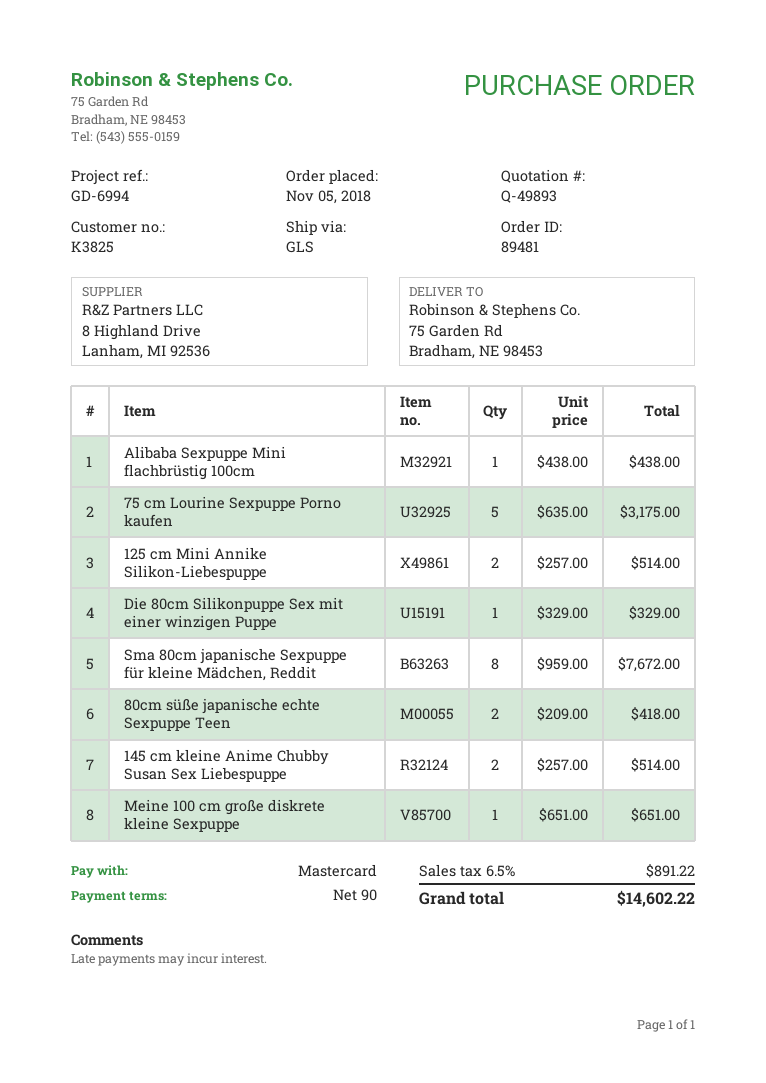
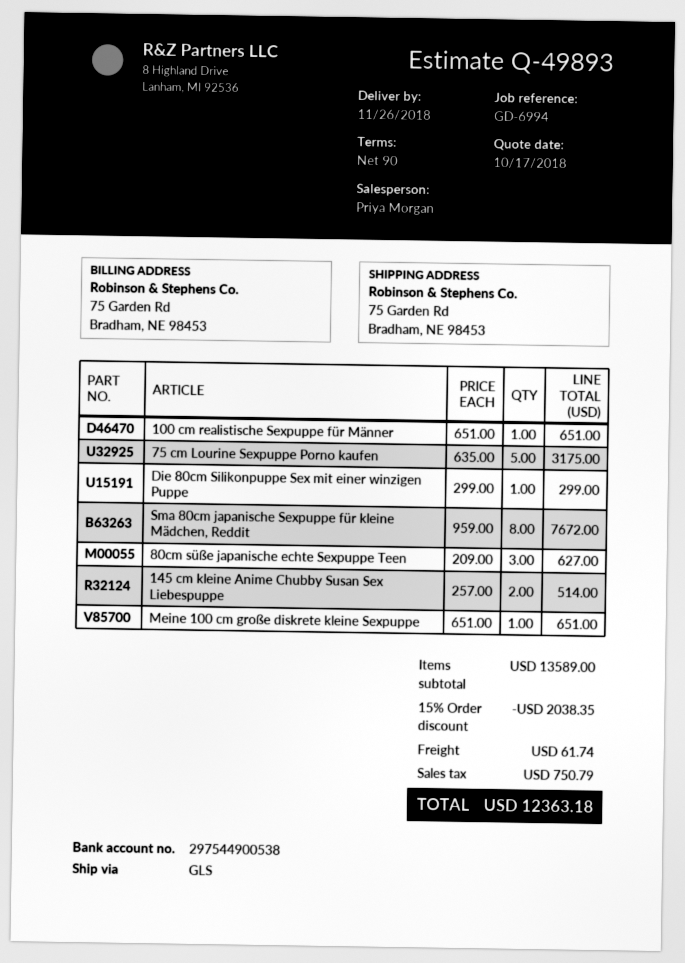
Alibaba Sexpuppe Mini flachbrüstig 100cm: 1 x 438.00 = 438.00 -> none
125 cm Mini Annike Silikon-Liebespuppe: 2 x 257.00 = 514.00 -> none
Die 80cm Silikonpuppe Sex mit einer winzigen Puppe: 1 x 329.00 = 329.00 -> 1 x 299.00 = 299.00
80cm süße japanische echte Sexpuppe Teen: 2 x 209.00 = 418.00 -> 3 x 209.00 = 627.00
100 cm realistische Sexpuppe für Männer: none -> 1 x 651.00 = 651.00
discount: none -> 15% = 2038.35
shipping: none -> 61.74
tax: 891.22 -> 750.79
total: 14602.22 -> 12363.18

